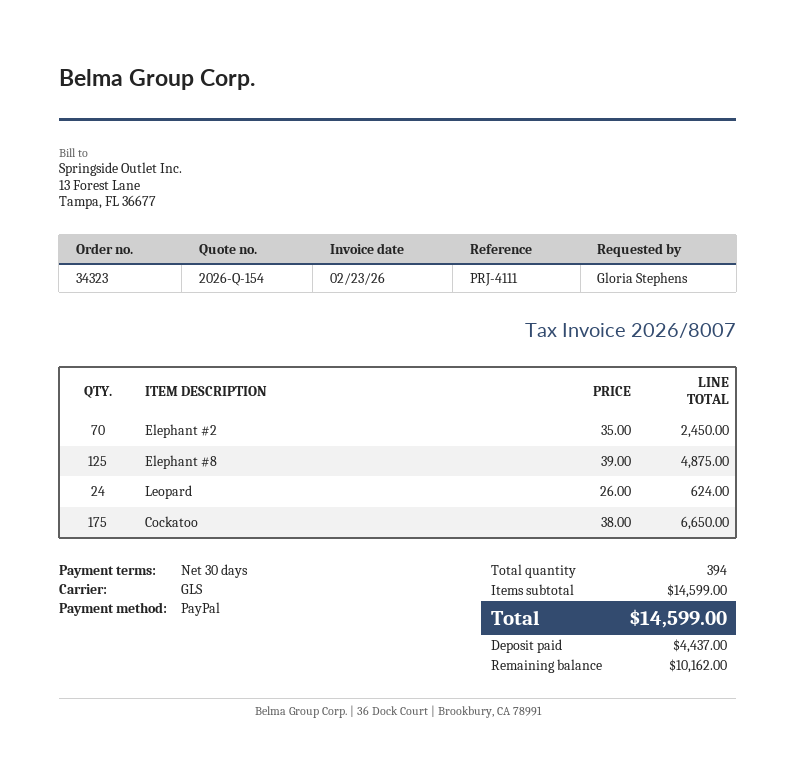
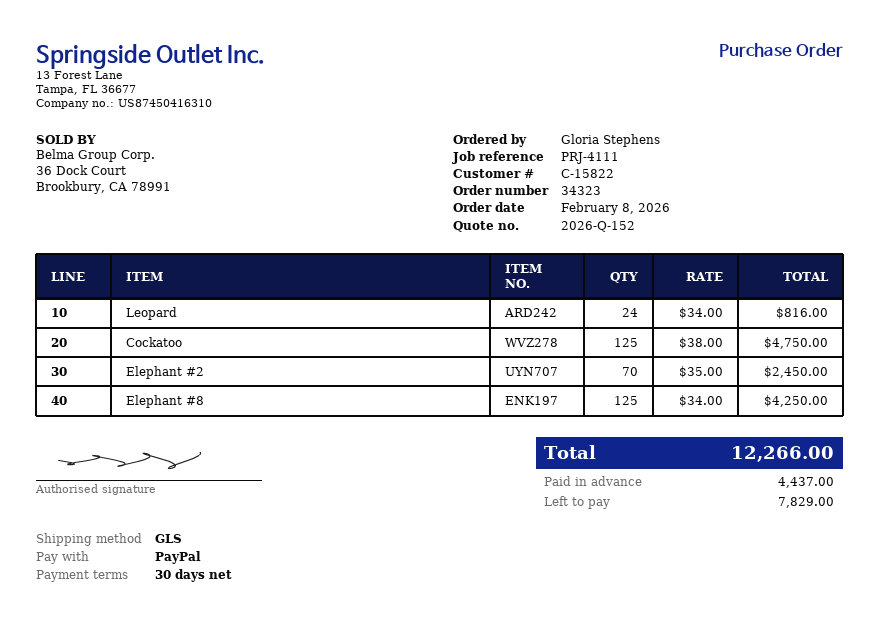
quote number: 2026-Q-154 -> 2026-Q-152
Elephant #8: 125 x 39.00 = 4875.00 -> 125 x 34.00 = 4250.00
Leopard: 24 x 26.00 = 624.00 -> 24 x 34.00 = 816.00
Cockatoo: 175 x 38.00 = 6650.00 -> 125 x 38.00 = 4750.00
total: 14599.00 -> 12266.00
balance: 10162.00 -> 7829.00

